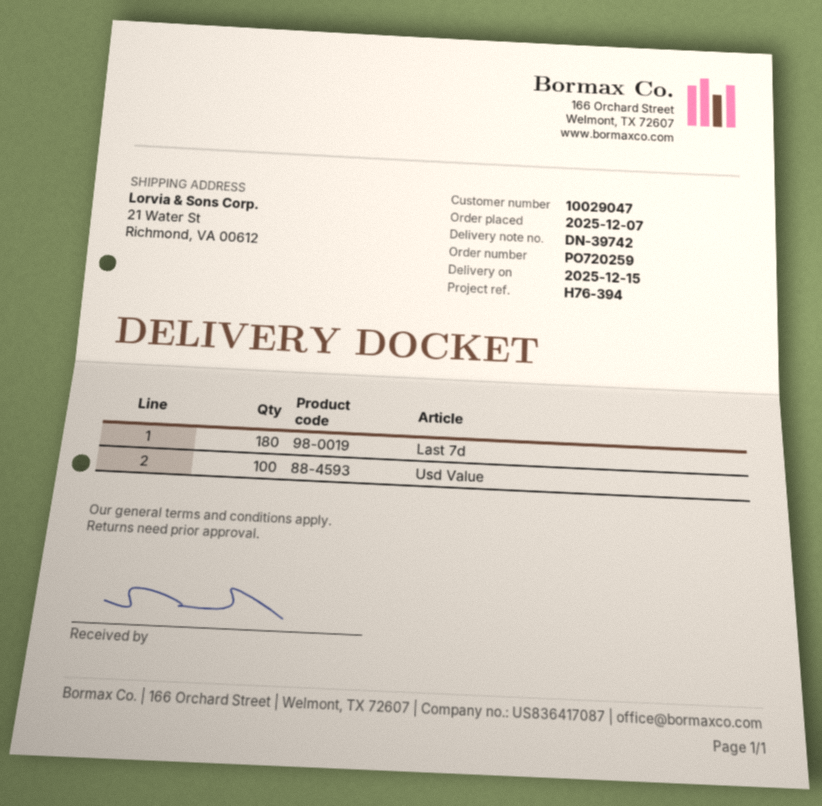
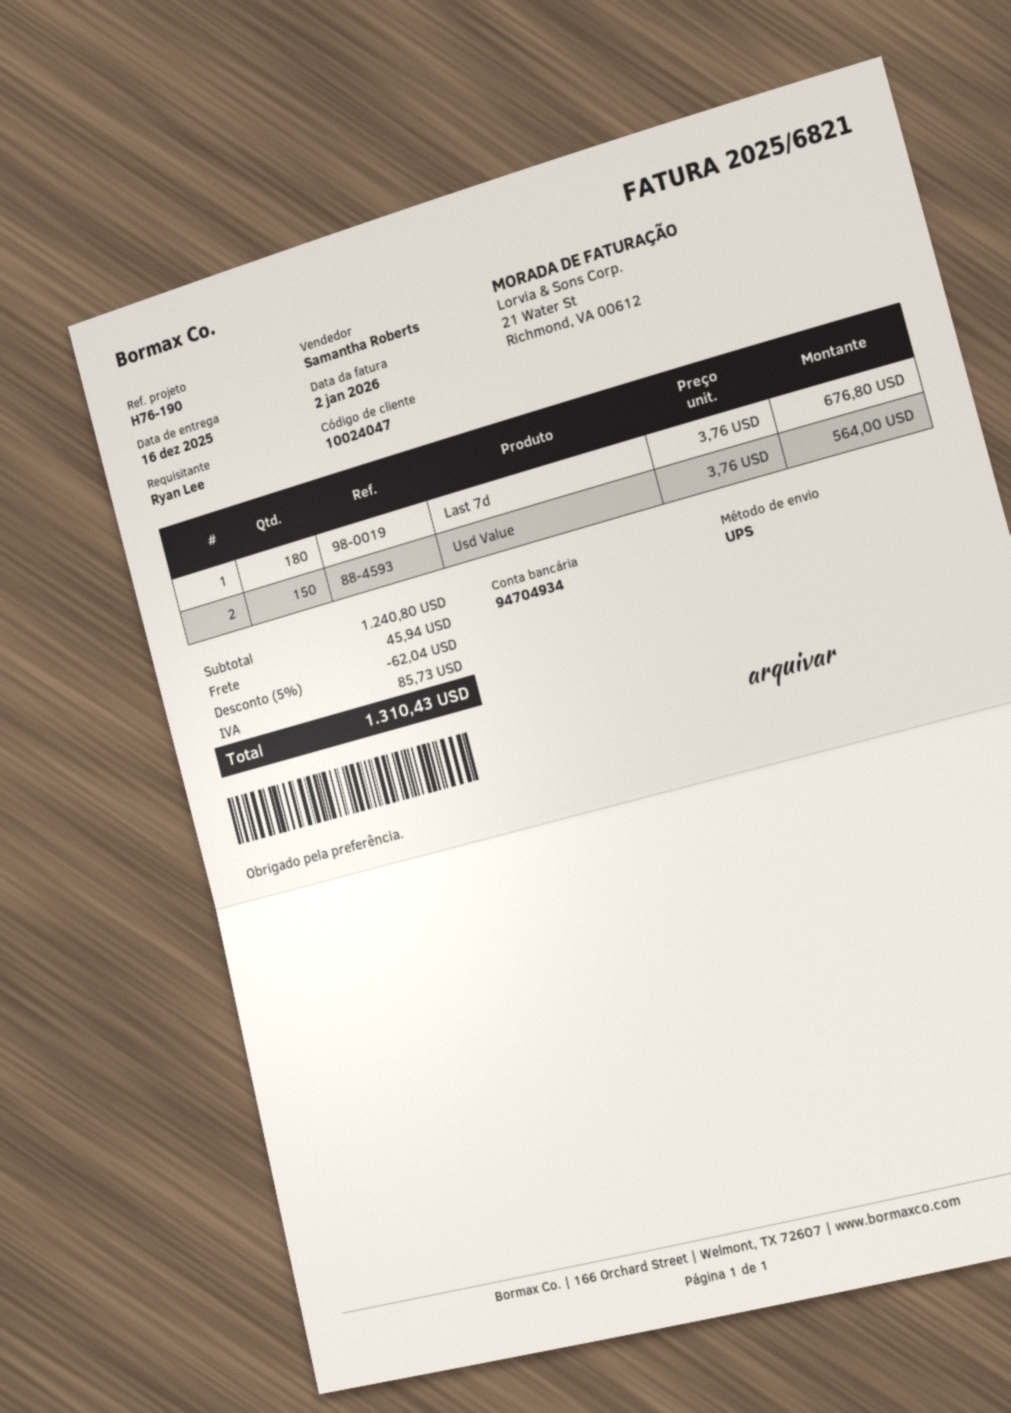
delivery date: 2025-12-15 -> 2025-12-16
customer number: 10029047 -> 10024047
reference: H76-394 -> H76-190
Usd Value: 100 -> 150

